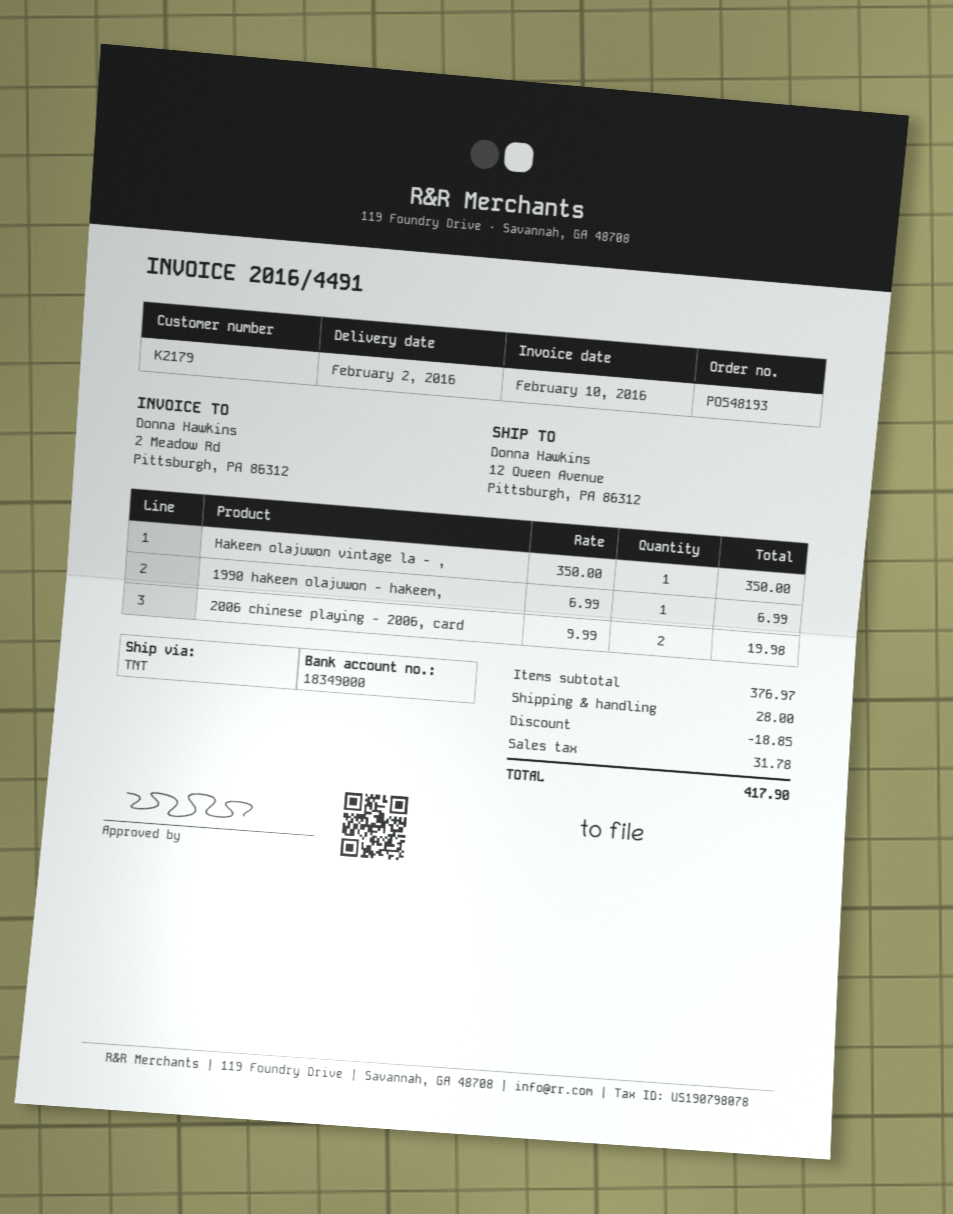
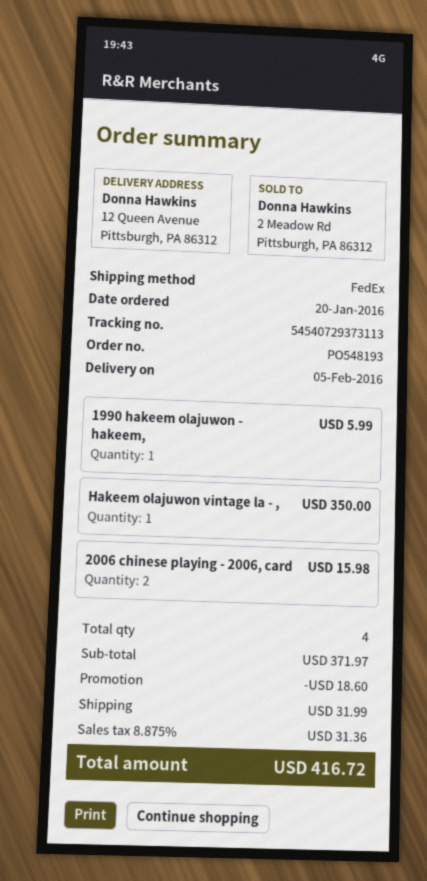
delivery date: 2016-02-02 -> 2016-02-05
shipping method: TNT -> FedEx
1990 hakeem olajuwon - hakeem,: 1 for 6.99 -> 1 for 5.99
2006 chinese playing - 2006, card: 2 for 19.98 -> 2 for 15.98
subtotal: 376.97 -> 371.97
discount: 18.85 -> 18.60
shipping: 28.00 -> 31.99
tax: 31.78 -> 31.36
total: 417.90 -> 416.72

